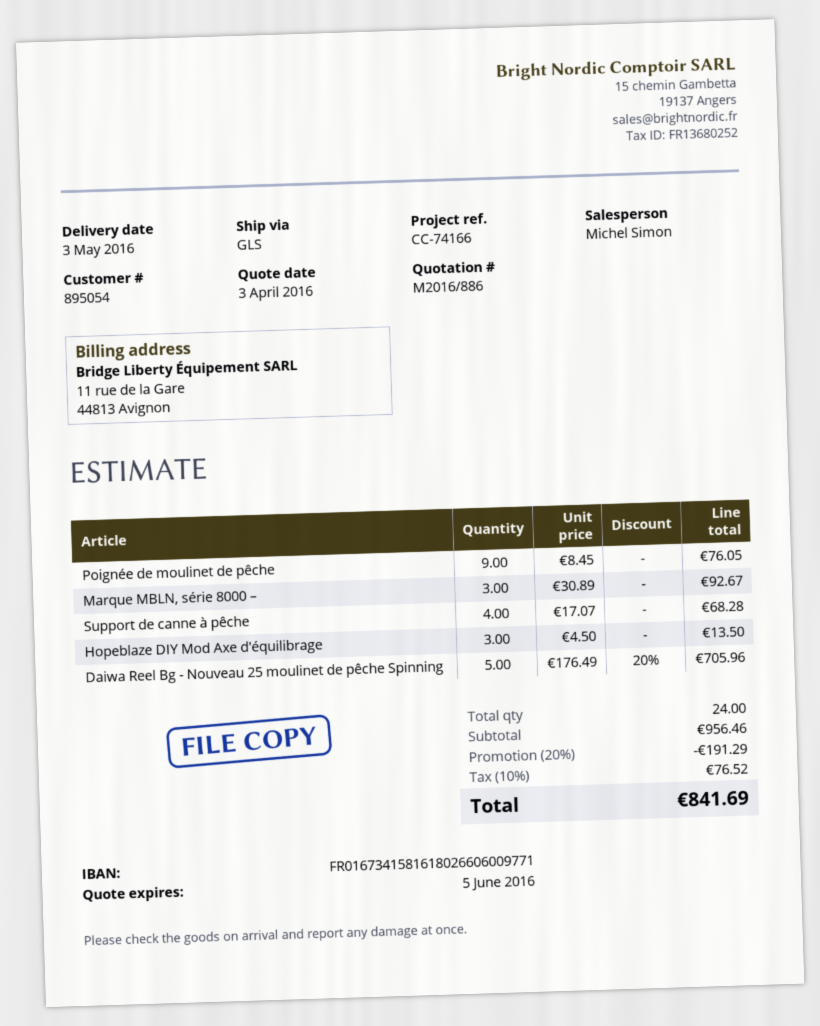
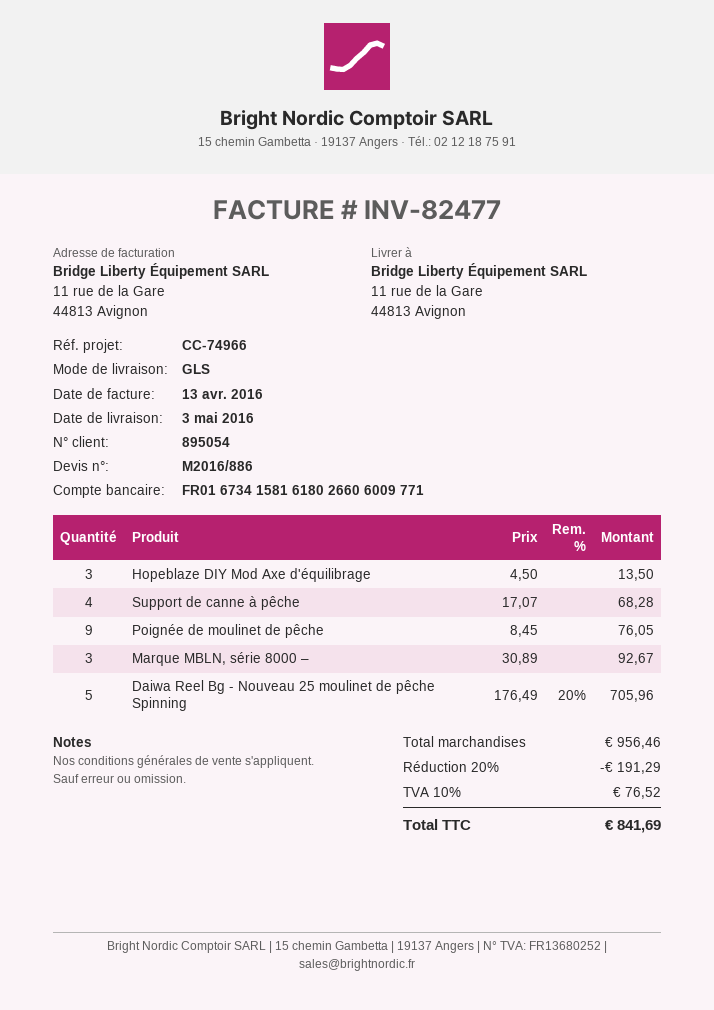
reference: CC-74166 -> CC-74966

